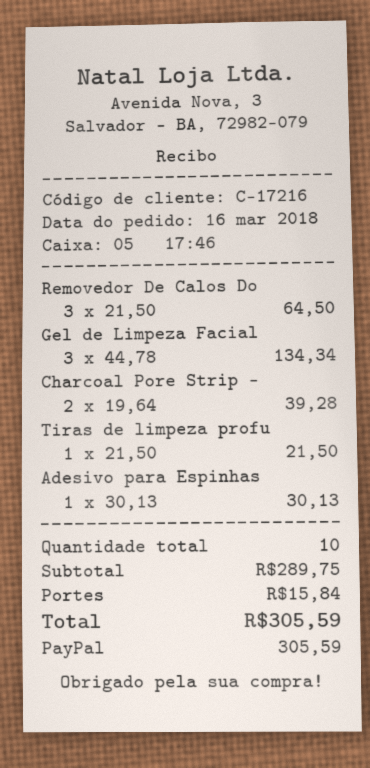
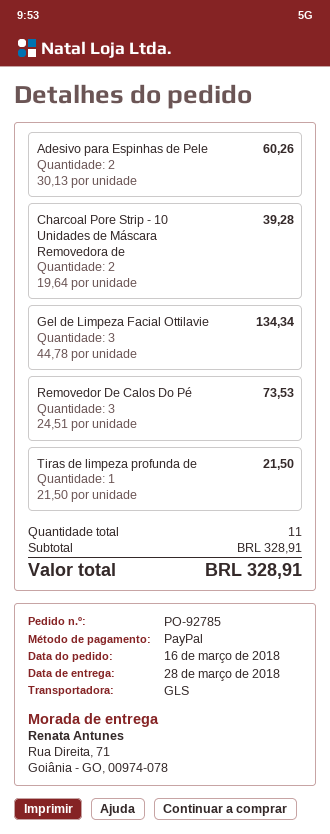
Removedor De Calos Do: 3 x 21.50 = 64.50 -> 3 x 24.51 = 73.53
Adesivo para Espinhas: 1 x 30.13 = 30.13 -> 2 x 30.13 = 60.26
total quantity: 10 -> 11
subtotal: 289.75 -> 328.91
shipping: 15.84 -> none
total: 305.59 -> 328.91

